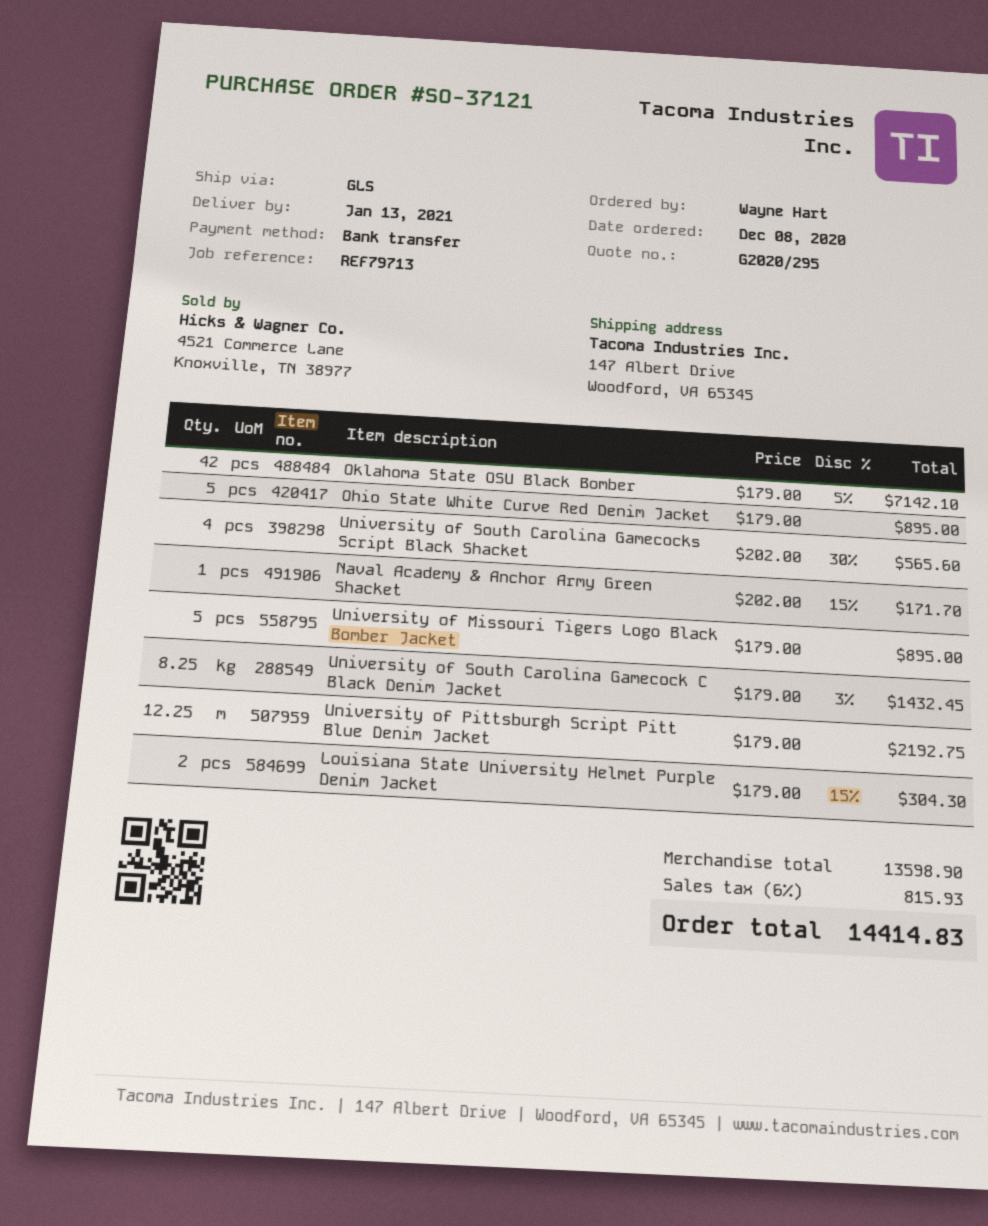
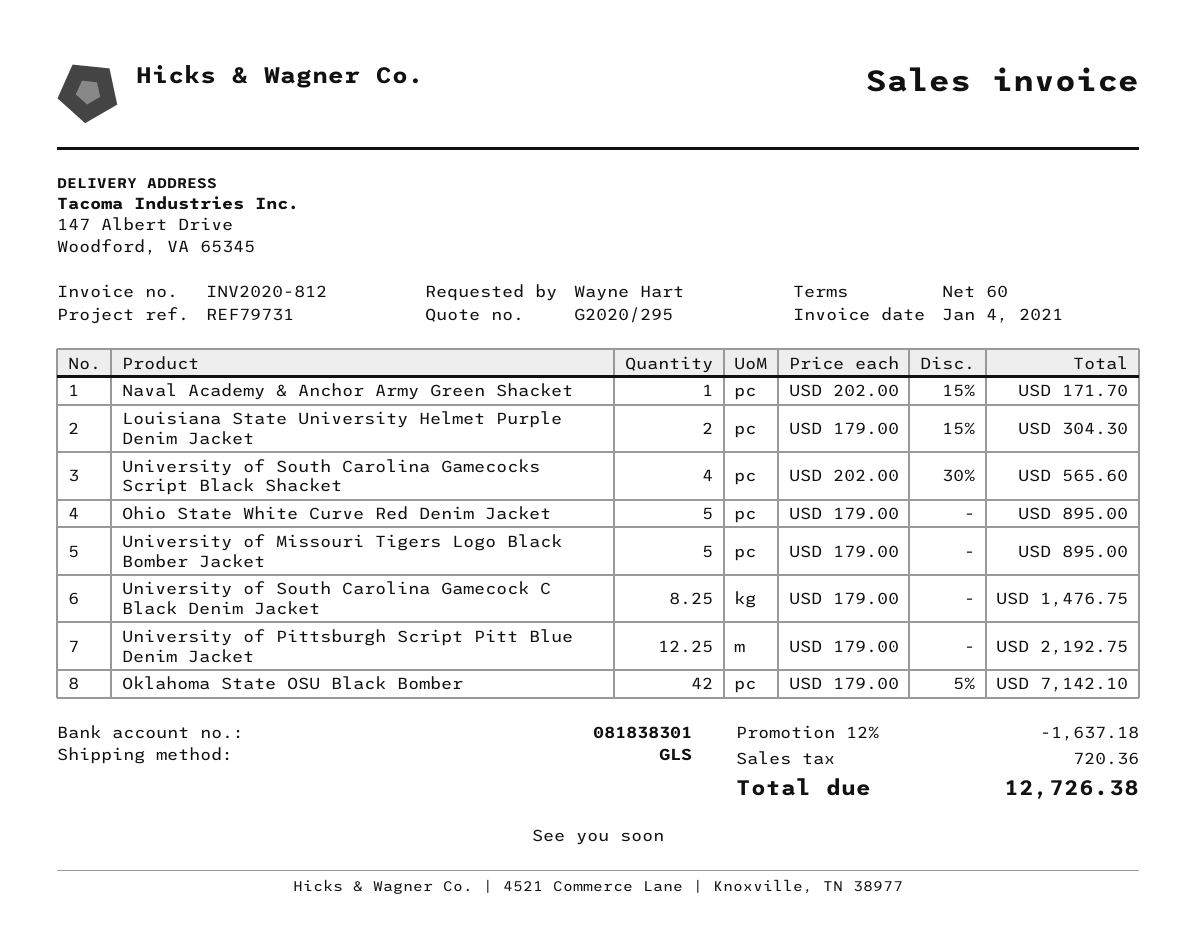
reference: REF79713 -> REF79731
University of South Carolina Gamecock C Black Denim Jacket: 8.25 x 179.00 - 3% = 1432.45 -> 8.25 x 179.00 = 1476.75
discount: none -> 12% = 1637.18
tax: 815.93 -> 720.36
total: 14414.83 -> 12726.38

